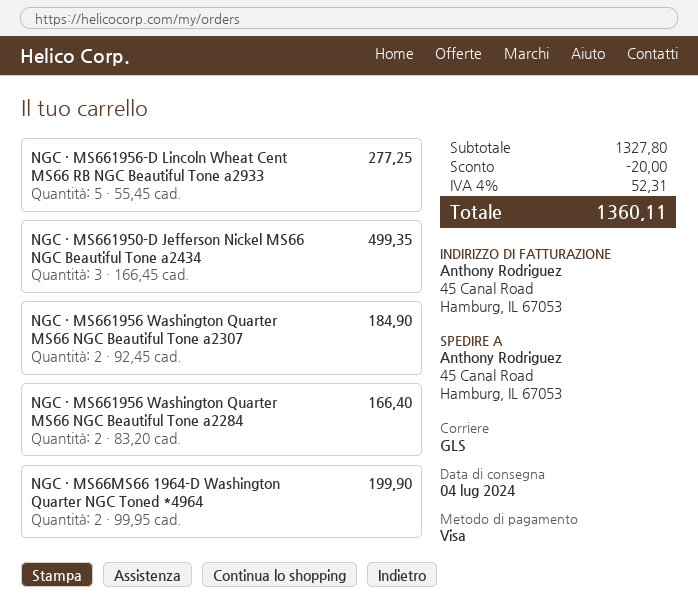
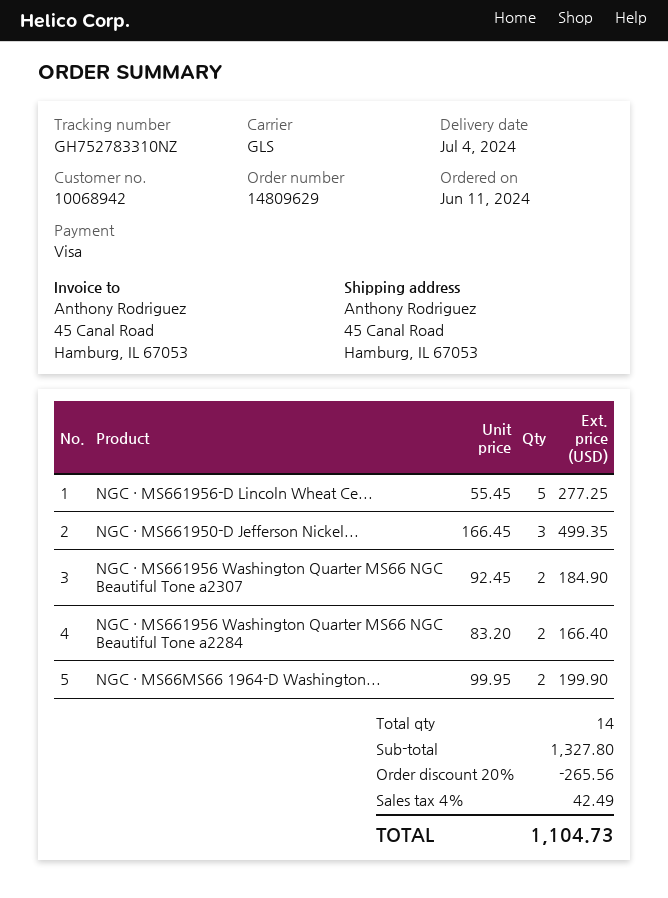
discount: 20.00 -> 265.56
tax: 4% = 52.31 -> 4% = 42.49
total: 1360.11 -> 1104.73

